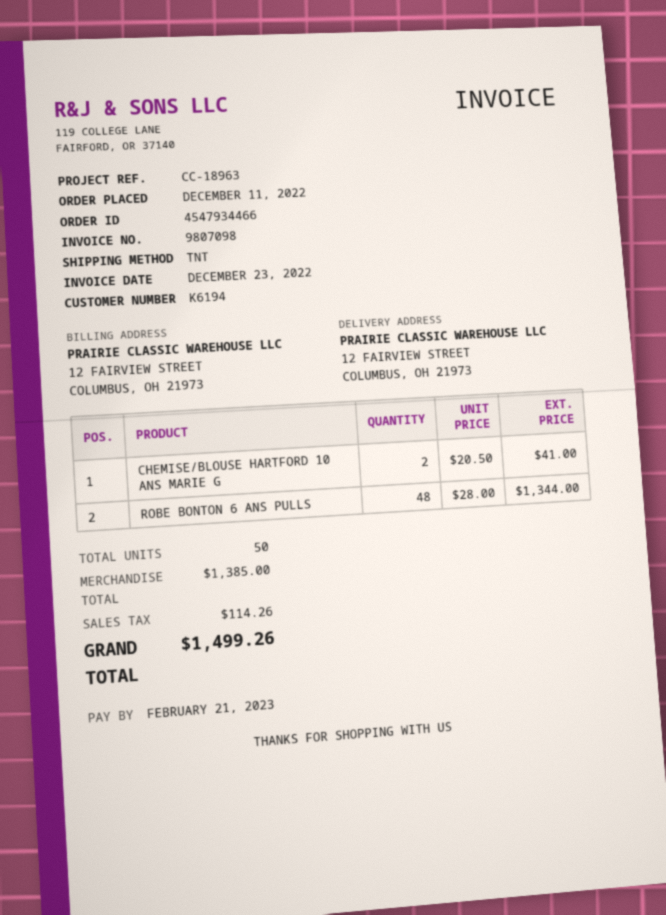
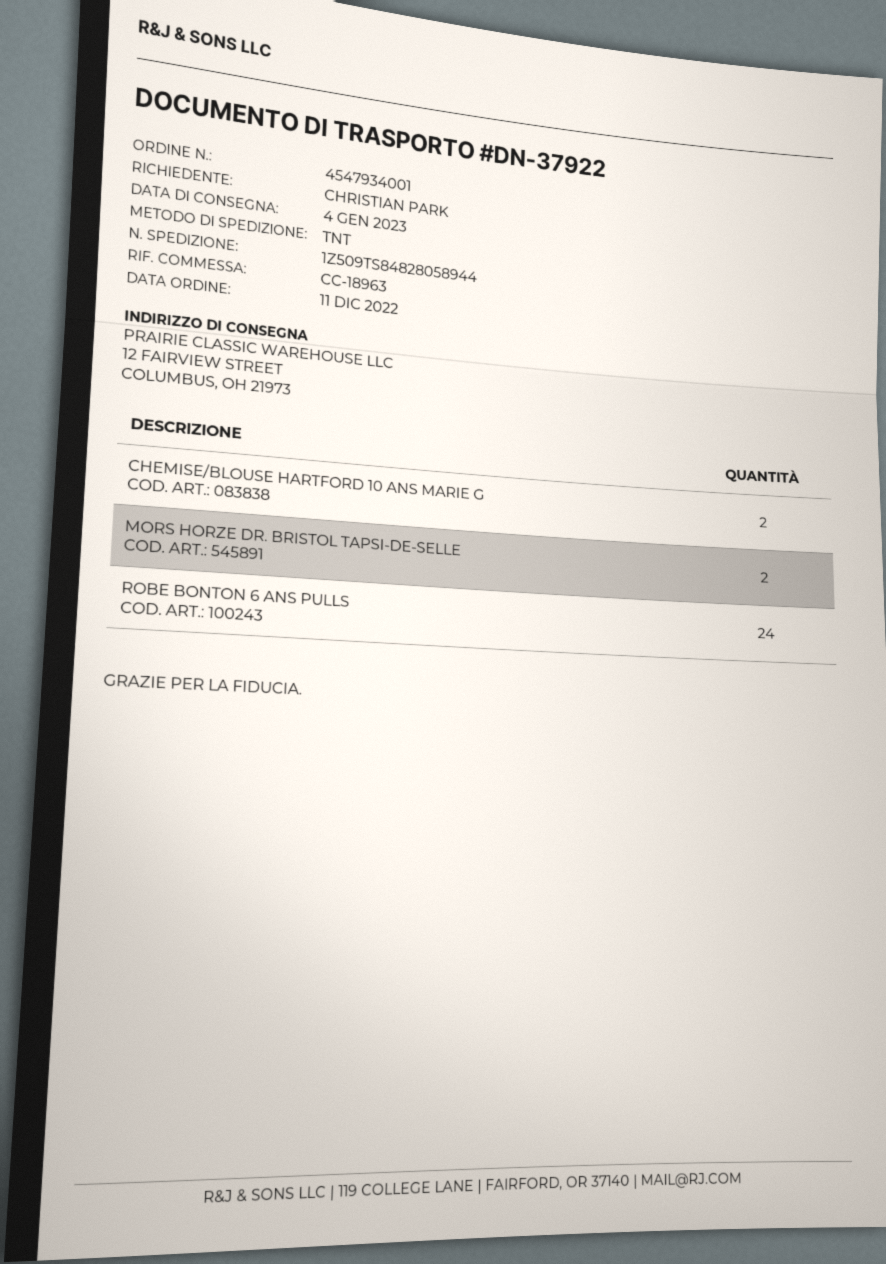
order number: 4547934466 -> 4547934001
ROBE BONTON 6 ANS PULLS: 48 -> 24
MORS HORZE DR. BRISTOL TAPSI-DE-SELLE: none -> 2

